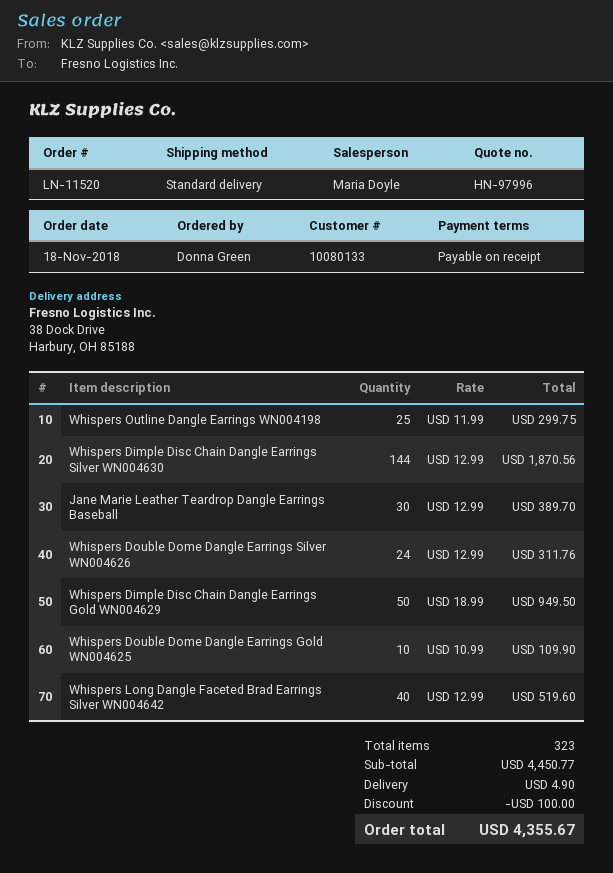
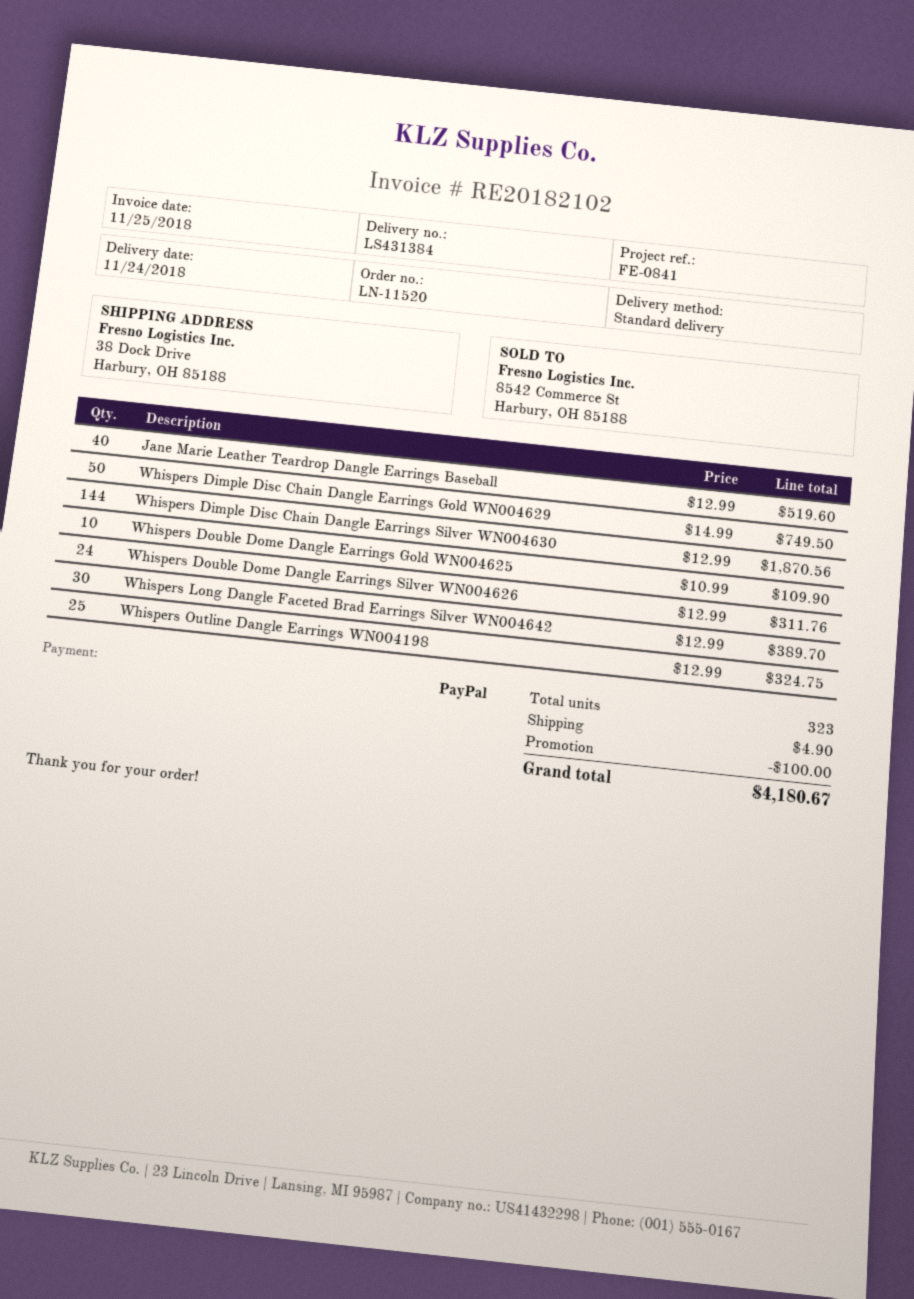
Whispers Outline Dangle Earrings WN004198: 25 x 11.99 = 299.75 -> 25 x 12.99 = 324.75
Jane Marie Leather Teardrop Dangle Earrings Baseball: 30 x 12.99 = 389.70 -> 40 x 12.99 = 519.60
Whispers Dimple Disc Chain Dangle Earrings Gold WN004629: 50 x 18.99 = 949.50 -> 50 x 14.99 = 749.50
Whispers Long Dangle Faceted Brad Earrings Silver WN004642: 40 x 12.99 = 519.60 -> 30 x 12.99 = 389.70
total: 4355.67 -> 4180.67

